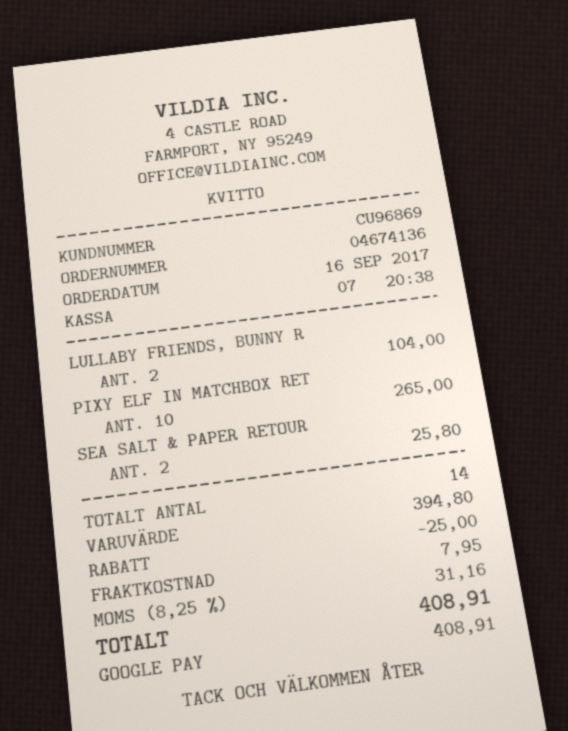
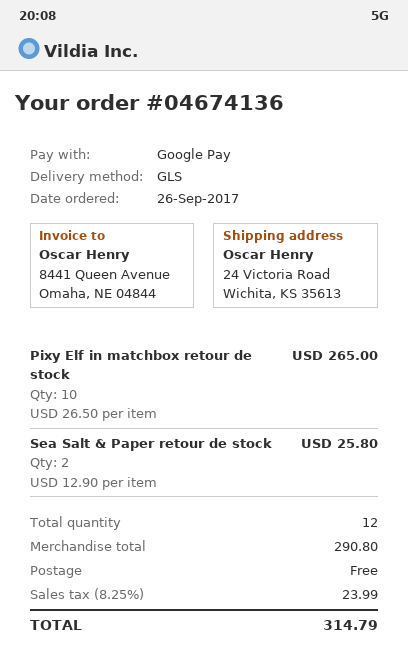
order date: 2017-09-16 -> 2017-09-26
LULLABY FRIENDS, BUNNY R: 2 for 104.00 -> none
total quantity: 14 -> 12
subtotal: 394.80 -> 290.80
discount: 25.00 -> none
shipping: 7.95 -> 0.00
tax: 8.25% = 31.16 -> 8.25% = 23.99
total: 408.91 -> 314.79

